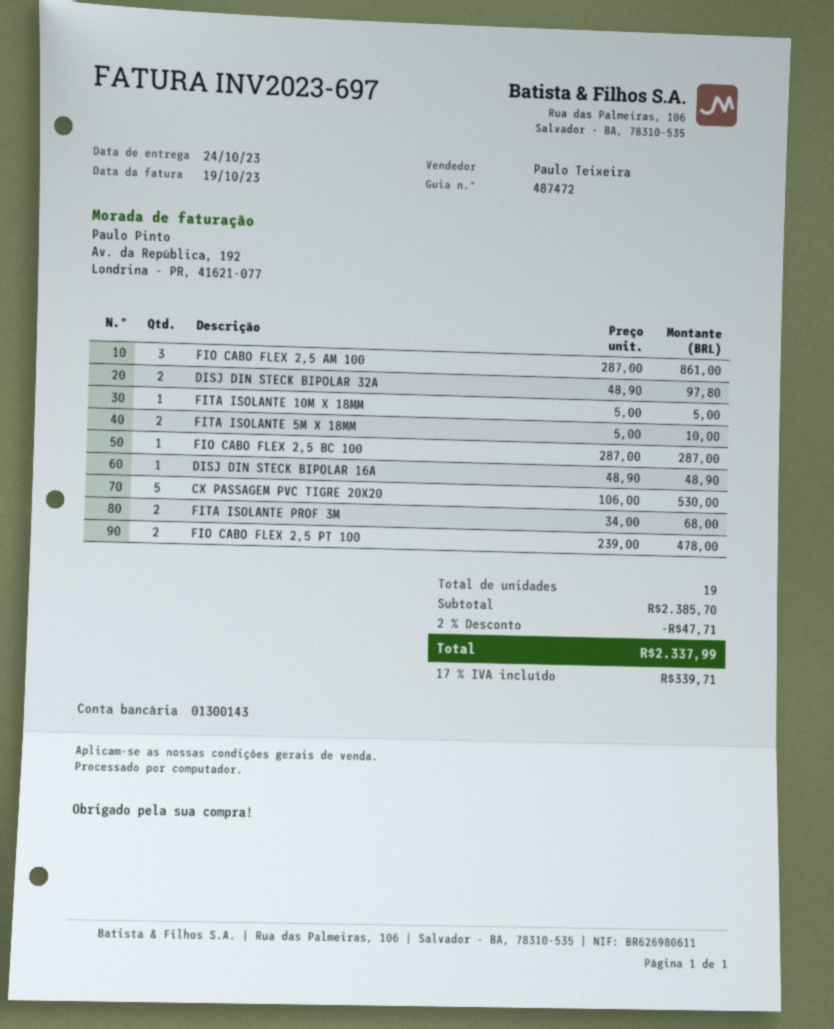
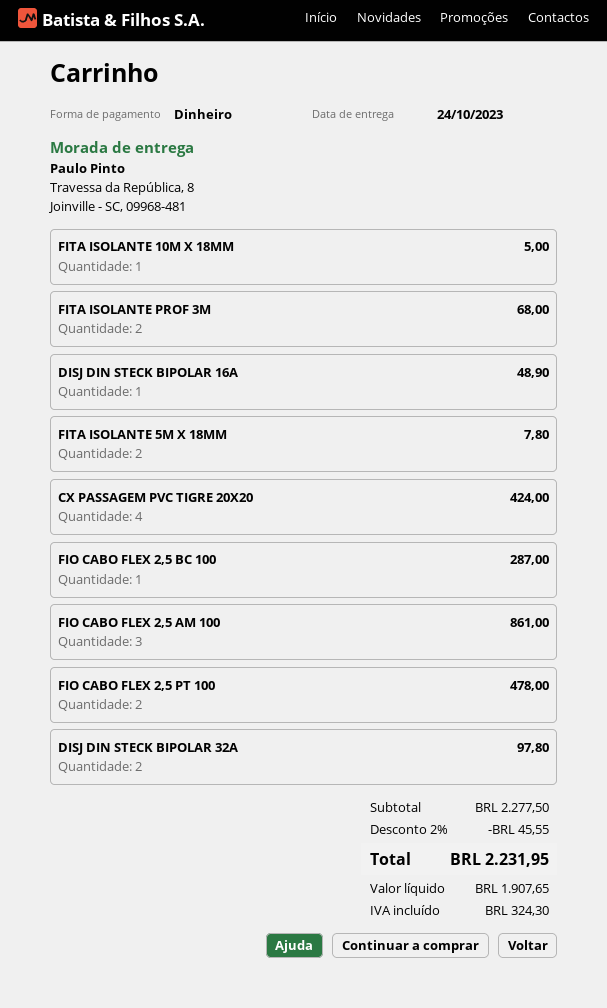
FITA ISOLANTE 5M X 18MM: 2 for 10.00 -> 2 for 7.80
CX PASSAGEM PVC TIGRE 20X20: 5 for 530.00 -> 4 for 424.00
subtotal: 2385.70 -> 2277.50
discount: 2% = 47.71 -> 2% = 45.55
tax: 339.71 -> 324.30
total: 2337.99 -> 2231.95

